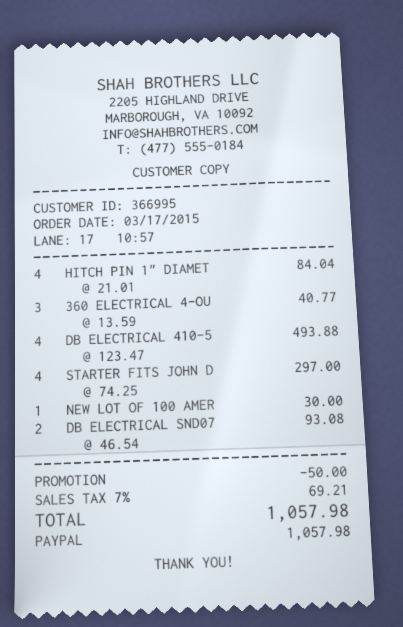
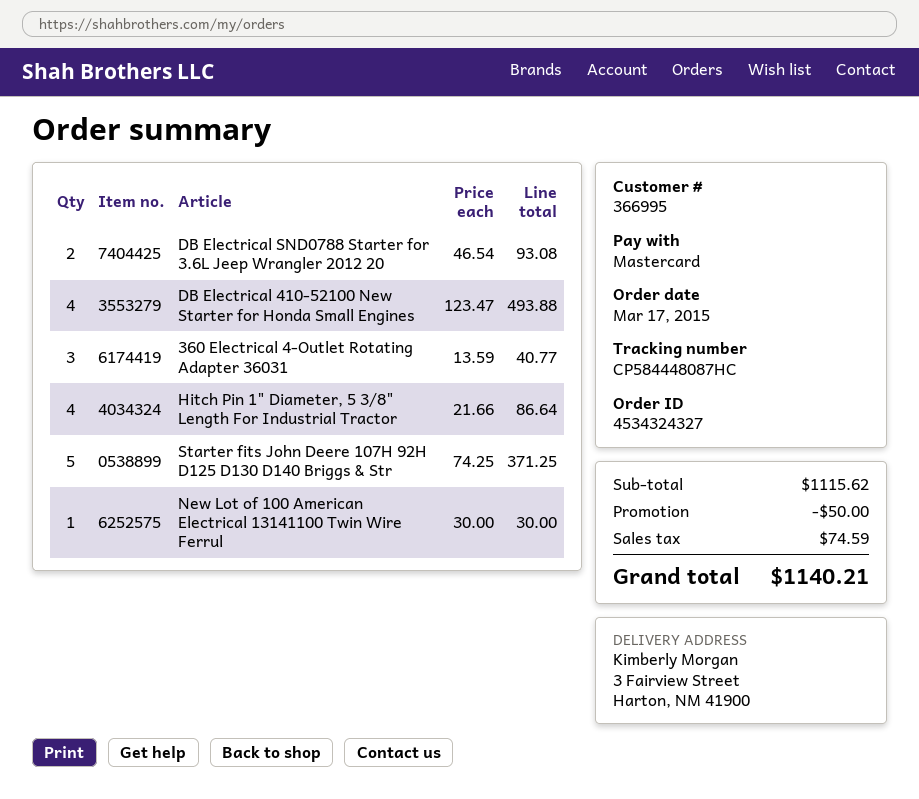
payment method: PayPal -> Mastercard
HITCH PIN 1" DIAMET: 4 x 21.01 = 84.04 -> 4 x 21.66 = 86.64
STARTER FITS JOHN D: 4 x 74.25 = 297.00 -> 5 x 74.25 = 371.25
tax: 69.21 -> 74.59
total: 1057.98 -> 1140.21

